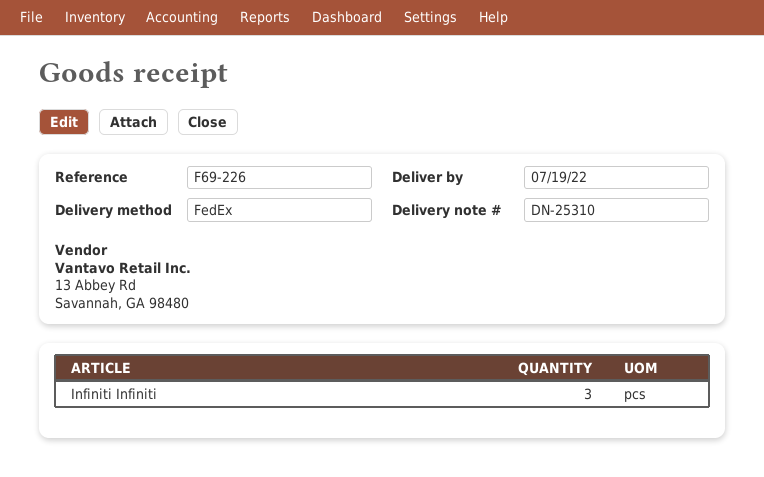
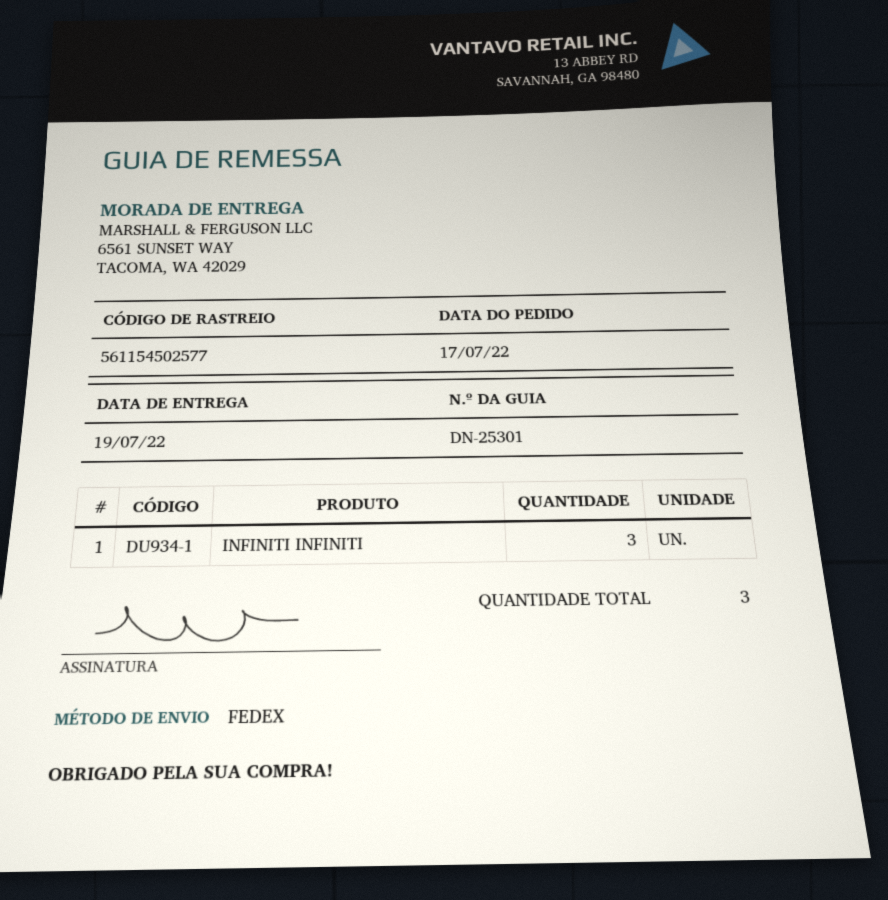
delivery note number: DN-25310 -> DN-25301

